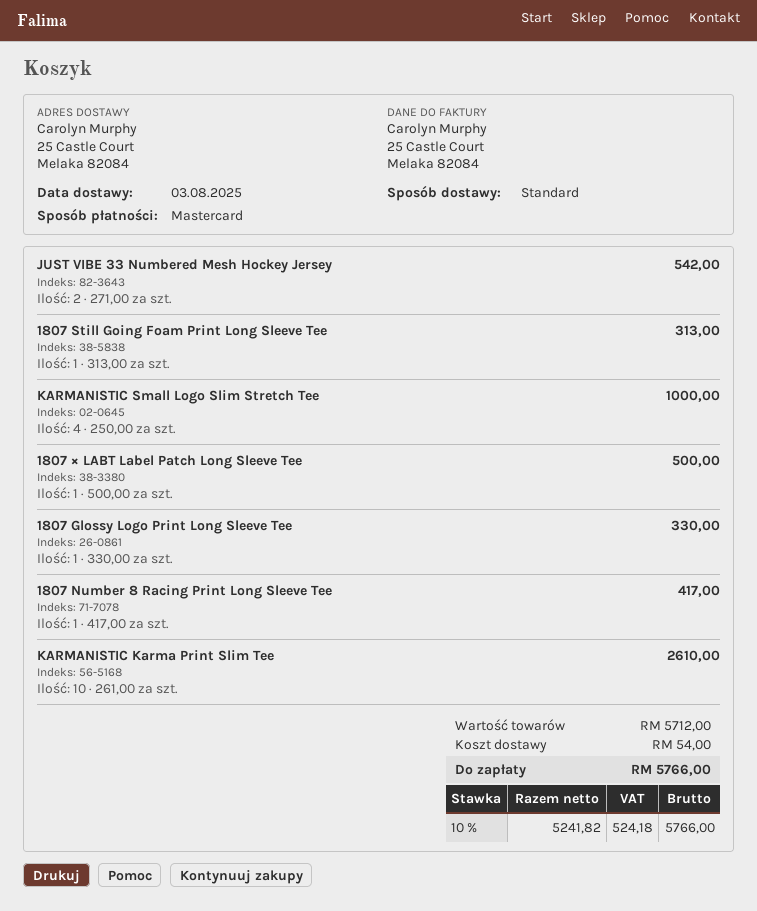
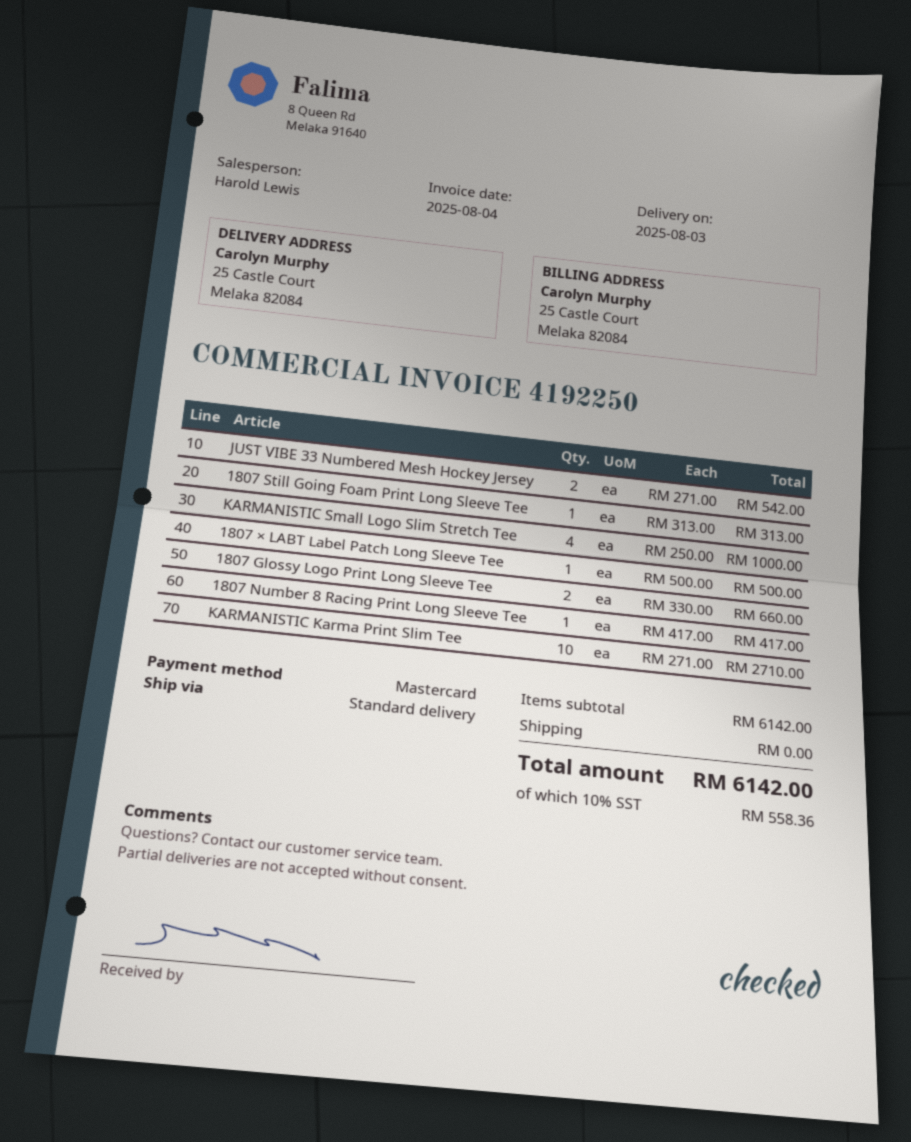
1807 Glossy Logo Print Long Sleeve Tee: 1 x 330.00 = 330.00 -> 2 x 330.00 = 660.00
KARMANISTIC Karma Print Slim Tee: 10 x 261.00 = 2610.00 -> 10 x 271.00 = 2710.00
subtotal: 5712.00 -> 6142.00
shipping: 54.00 -> 0.00
tax: 10% = 524.18 -> 10% = 558.36
total: 5766.00 -> 6142.00

